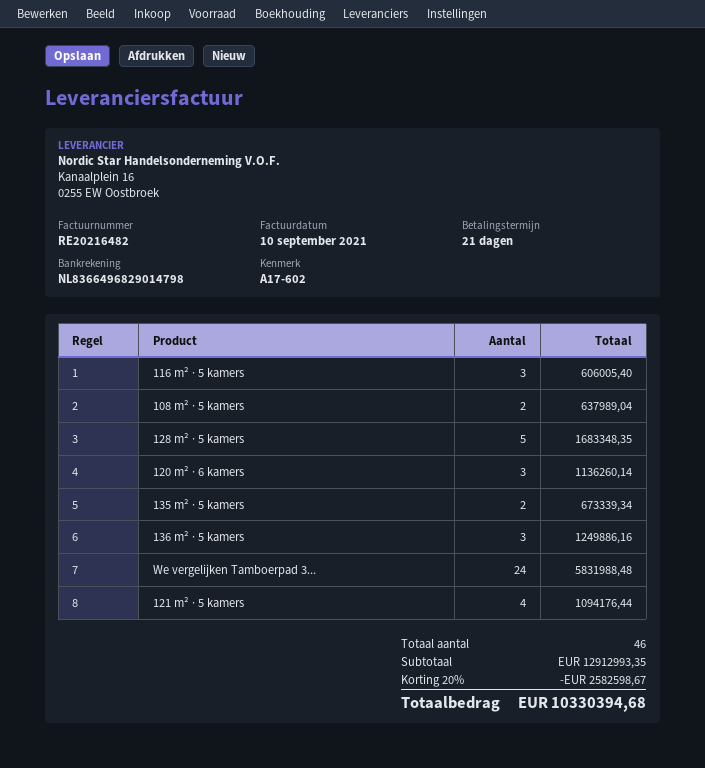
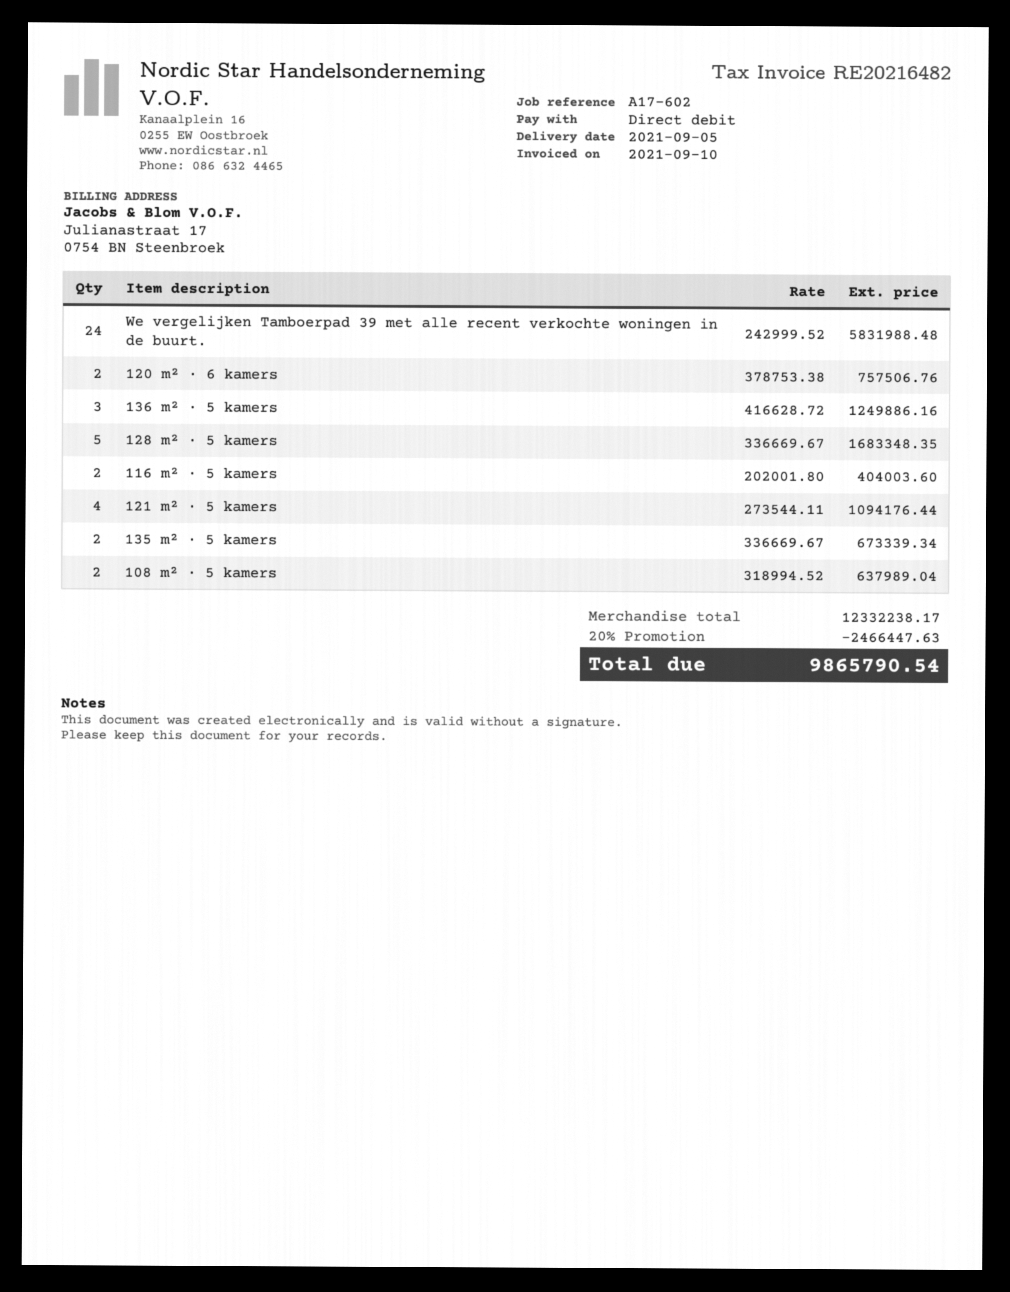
116 m² · 5 kamers: 3 for 606005.40 -> 2 for 404003.60
120 m² · 6 kamers: 3 for 1136260.14 -> 2 for 757506.76
subtotal: 12912993.35 -> 12332238.17
discount: 20% = 2582598.67 -> 20% = 2466447.63
total: 10330394.68 -> 9865790.54

